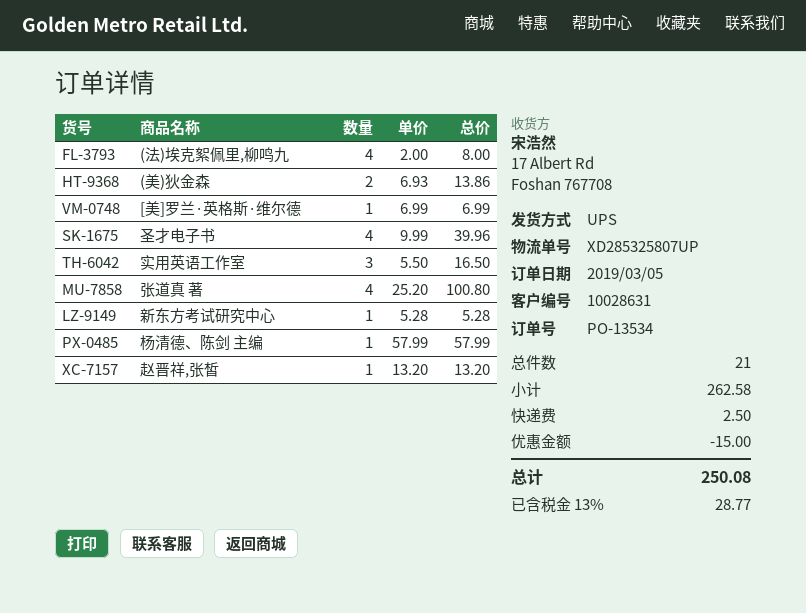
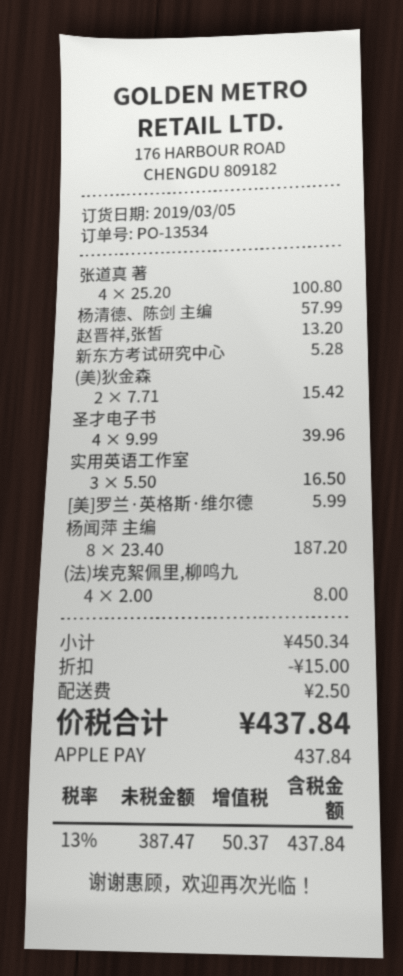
(美)狄金森: 2 x 6.93 = 13.86 -> 2 x 7.71 = 15.42
[美]罗兰·英格斯·维尔德: 1 x 6.99 = 6.99 -> 1 x 5.99 = 5.99
杨闻萍 主编: none -> 8 x 23.40 = 187.20
subtotal: 262.58 -> 450.34
tax: 13% = 28.77 -> 13% = 50.37
total: 250.08 -> 437.84

